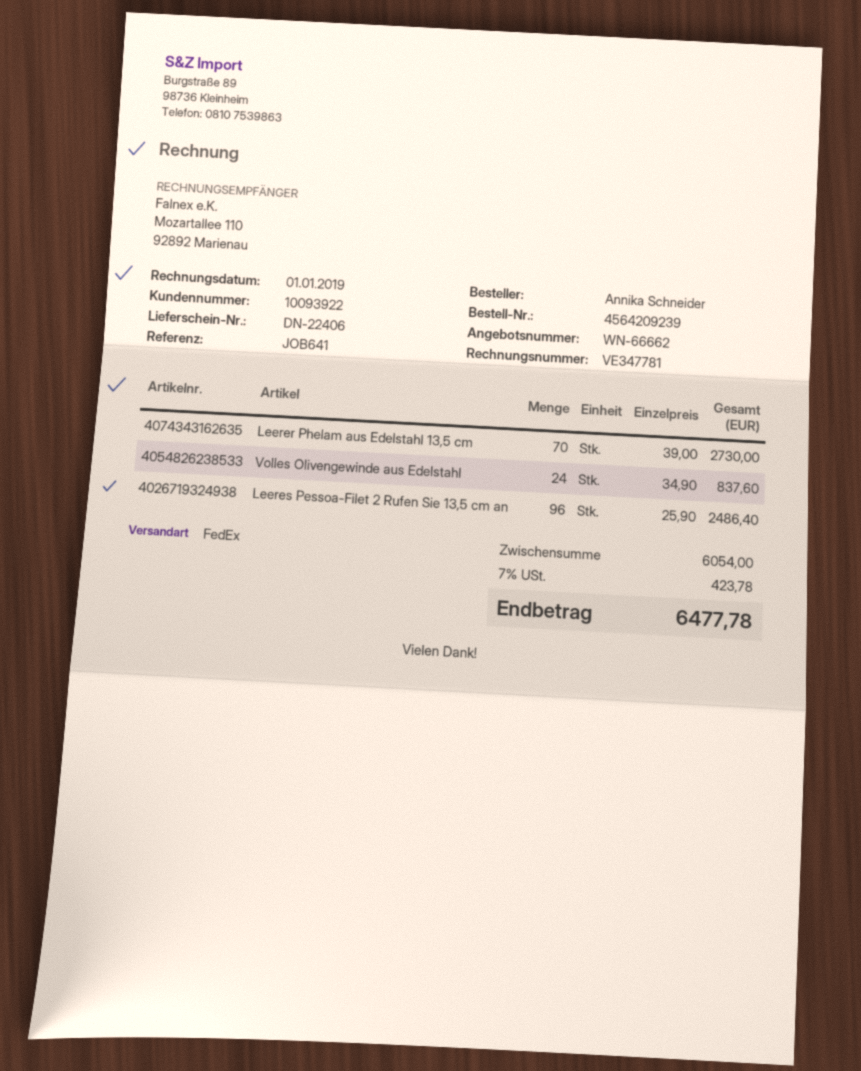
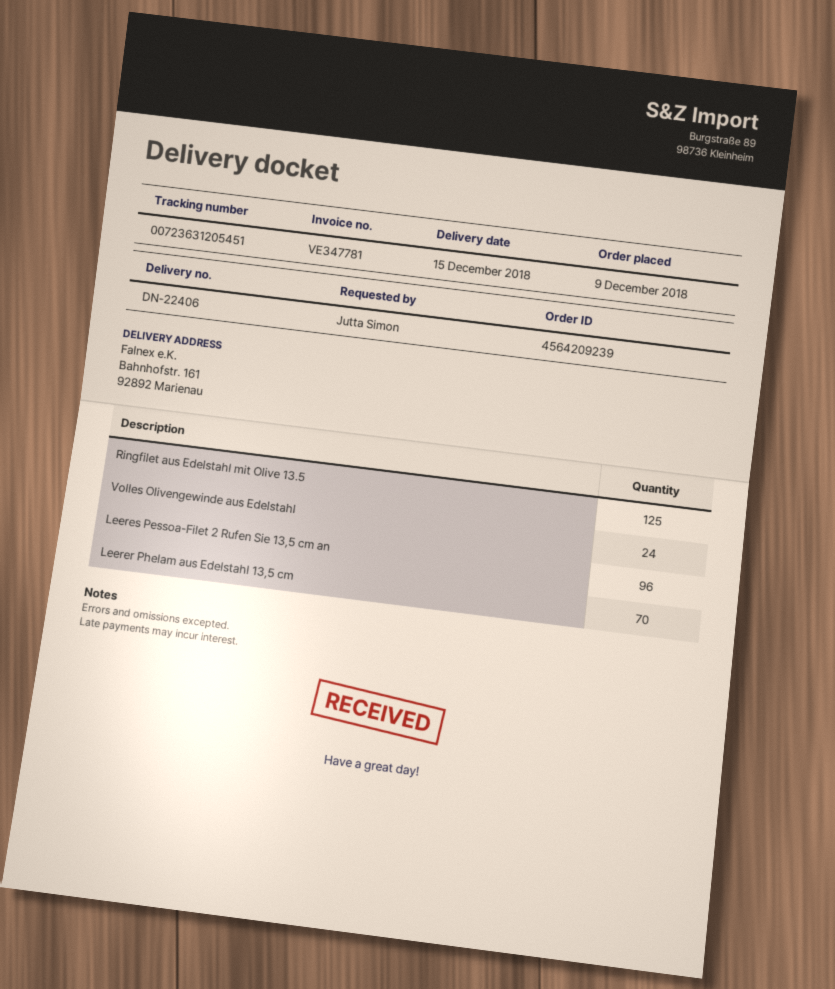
ordered by: Annika Schneider -> Jutta Simon
Ringfilet aus Edelstahl mit Olive 13.5: none -> 125

